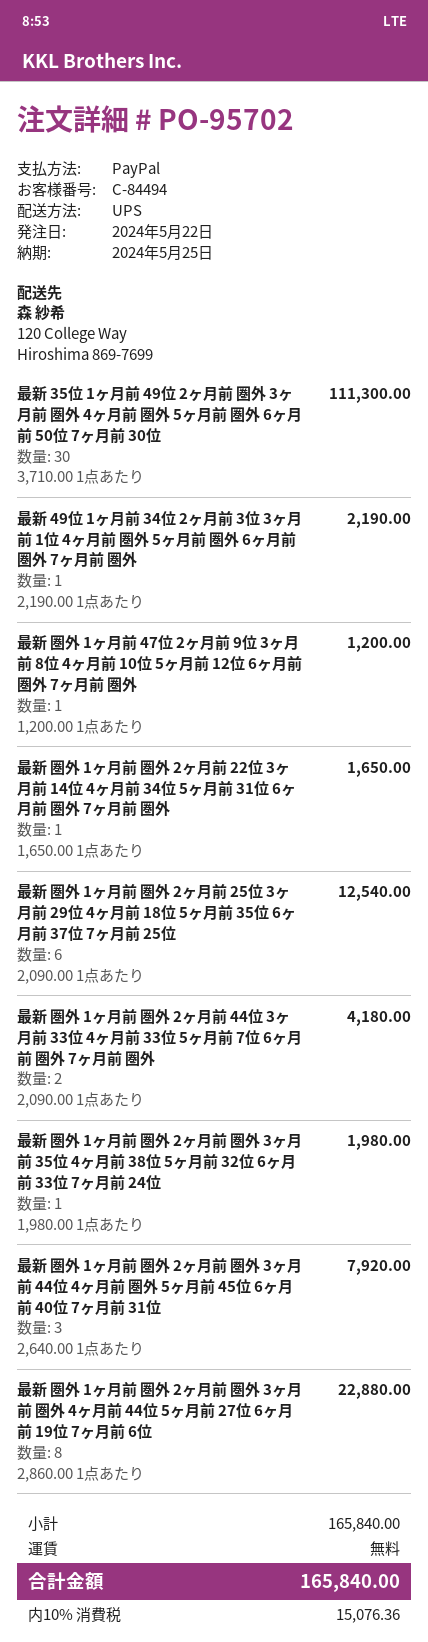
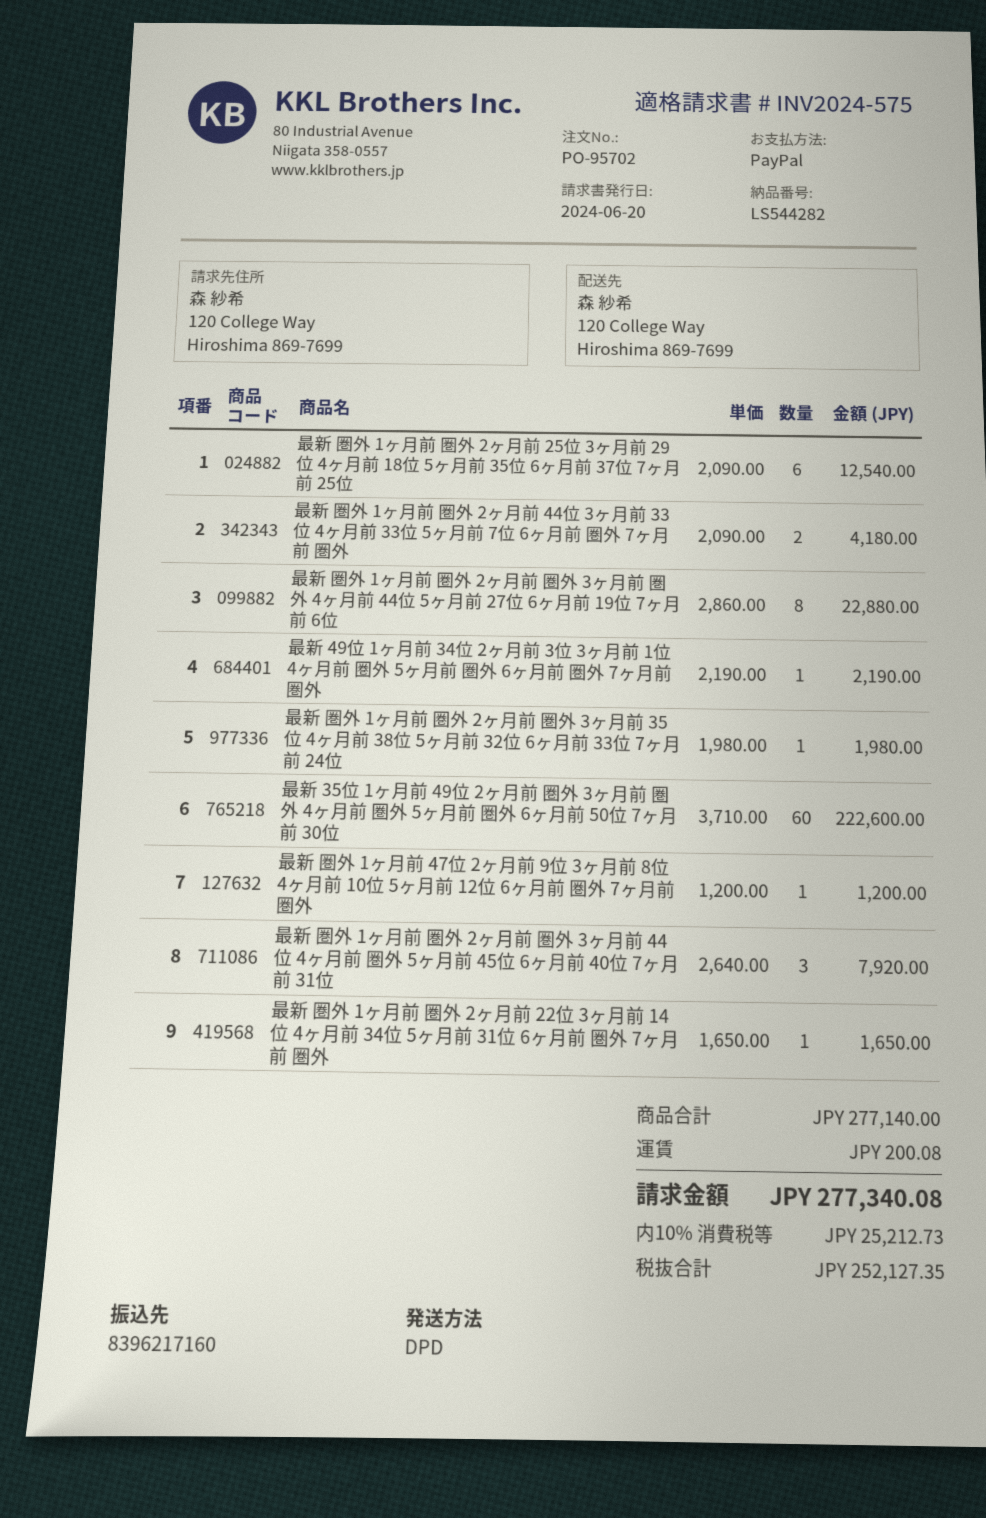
shipping method: UPS -> DPD
最新 35位 1ヶ月前 49位 2ヶ月前 圏外 3ヶ月前 圏外 4ヶ月前 圏外 5ヶ月前 圏外 6ヶ月前 50位 7ヶ月前 30位: 30 x 3710.00 = 111300.00 -> 60 x 3710.00 = 222600.00
subtotal: 165840.00 -> 277140.00
shipping: 0.00 -> 200.08
tax: 10% = 15076.36 -> 10% = 25212.73
total: 165840.00 -> 277340.08

